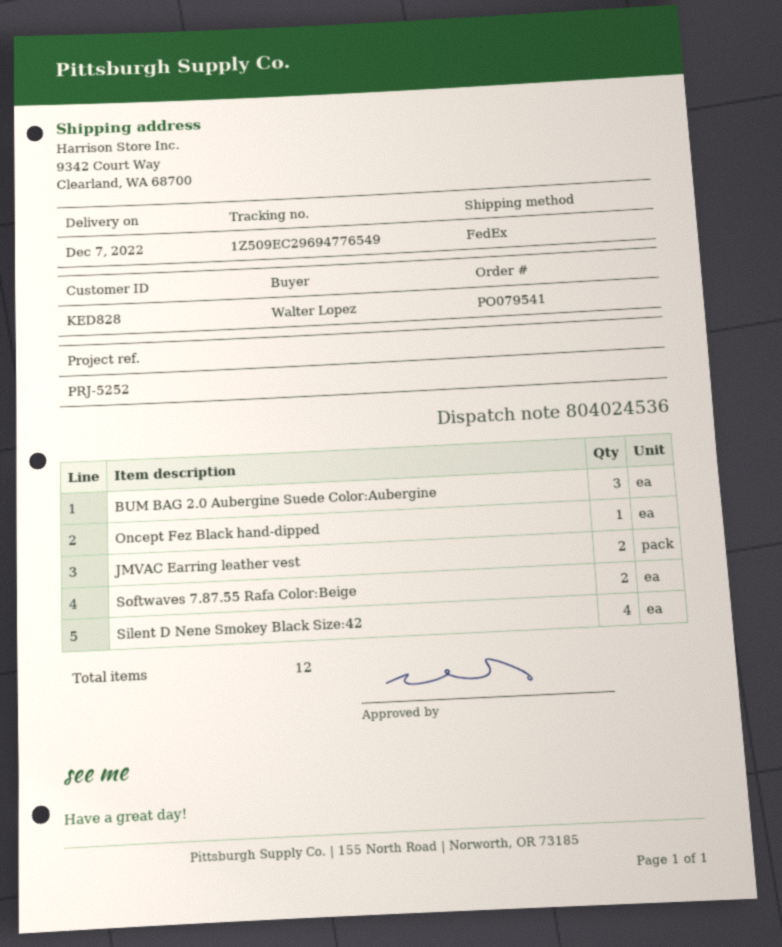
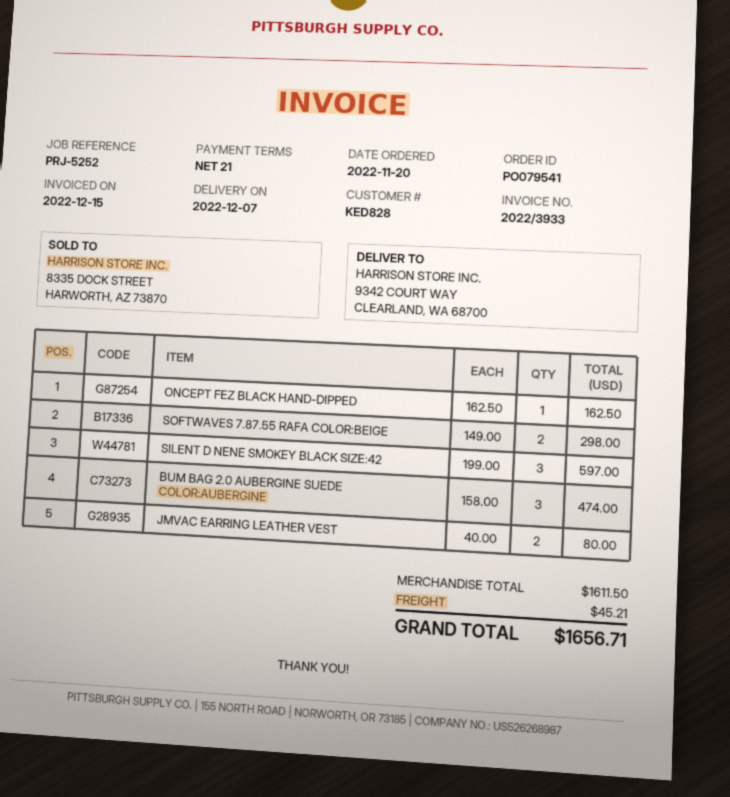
Silent D Nene Smokey Black Size:42: 4 -> 3

